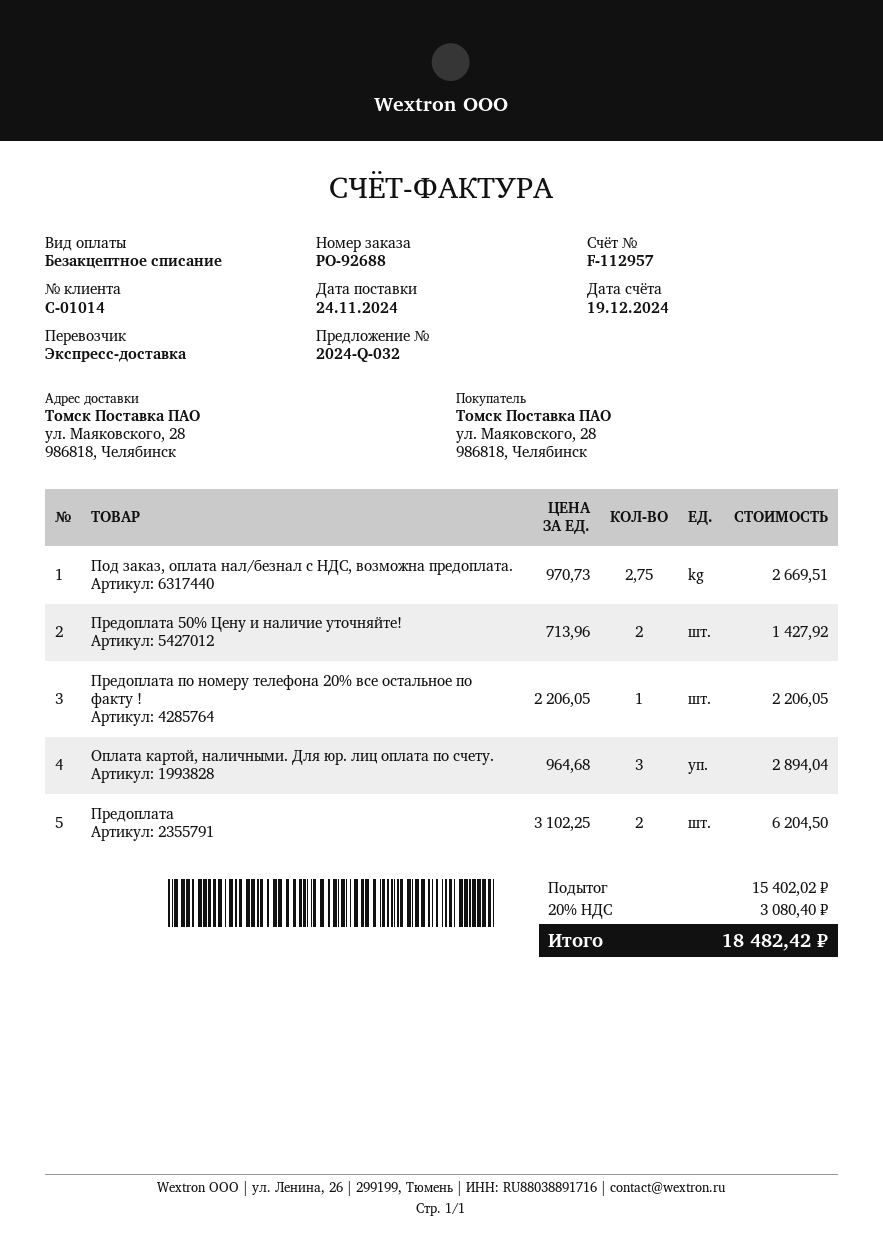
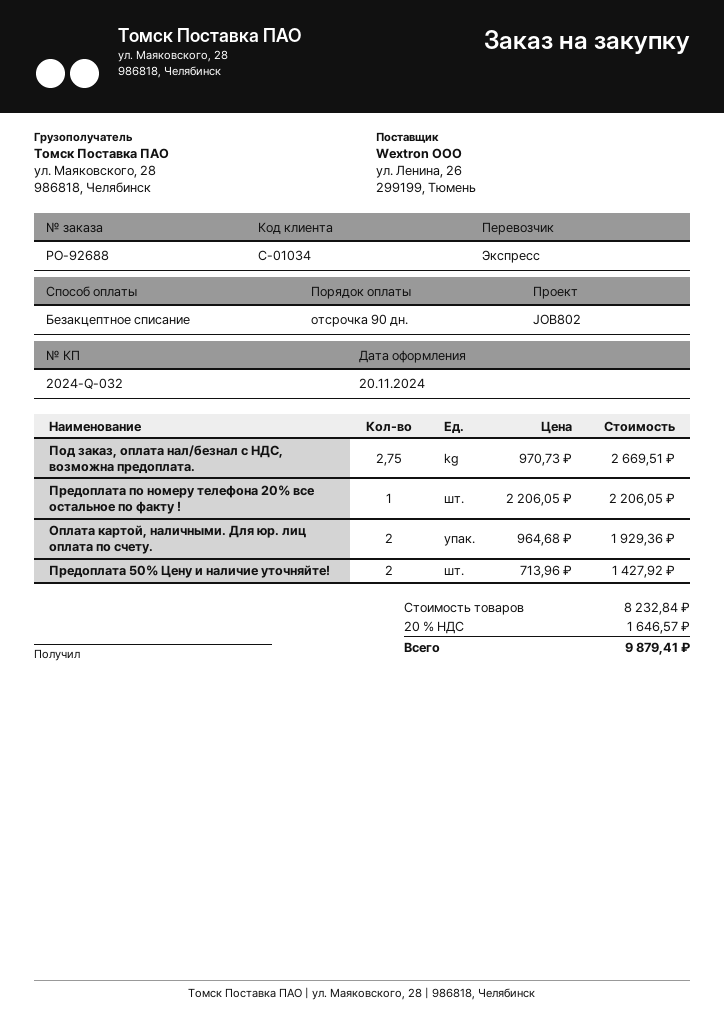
customer number: C-01014 -> C-01034
Оплата картой, наличными. Для юр. лиц оплата по счету.: 3 x 964.68 = 2894.04 -> 2 x 964.68 = 1929.36
Предоплата: 2 x 3102.25 = 6204.50 -> none
subtotal: 15402.02 -> 8232.84
tax: 20% = 3080.40 -> 20% = 1646.57
total: 18482.42 -> 9879.41

